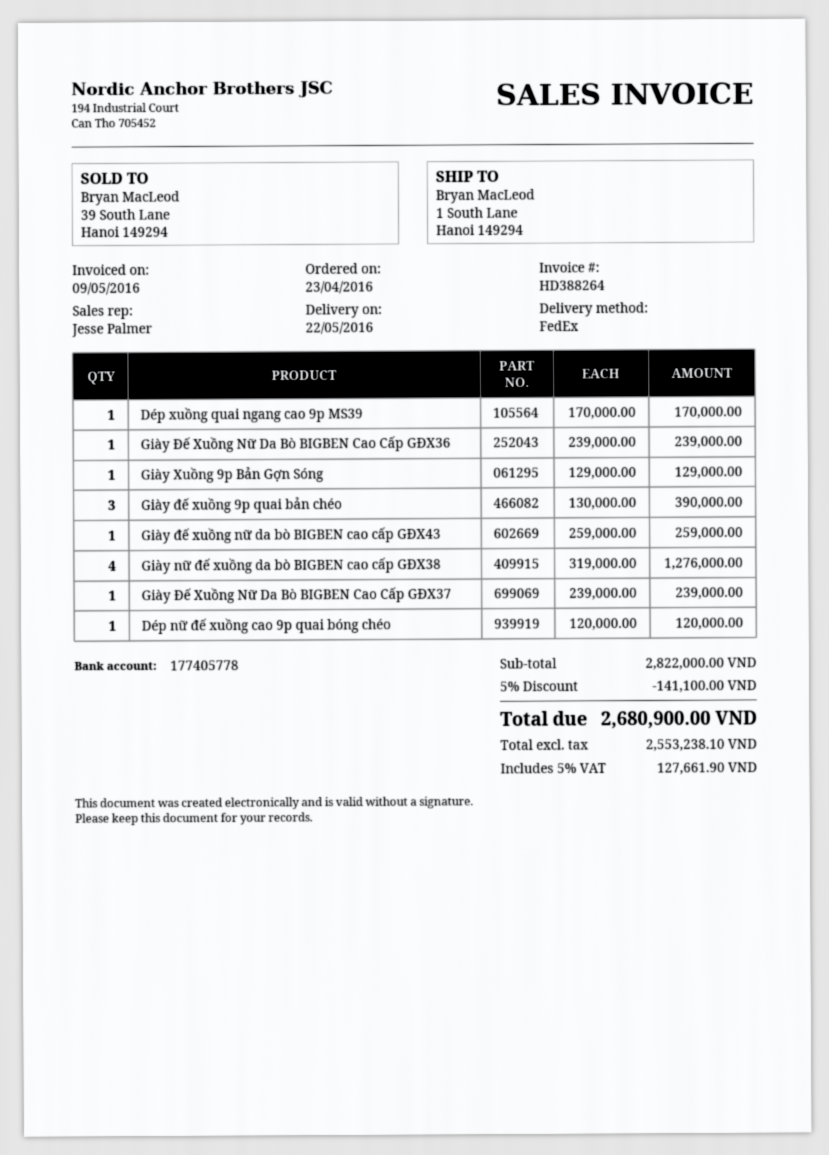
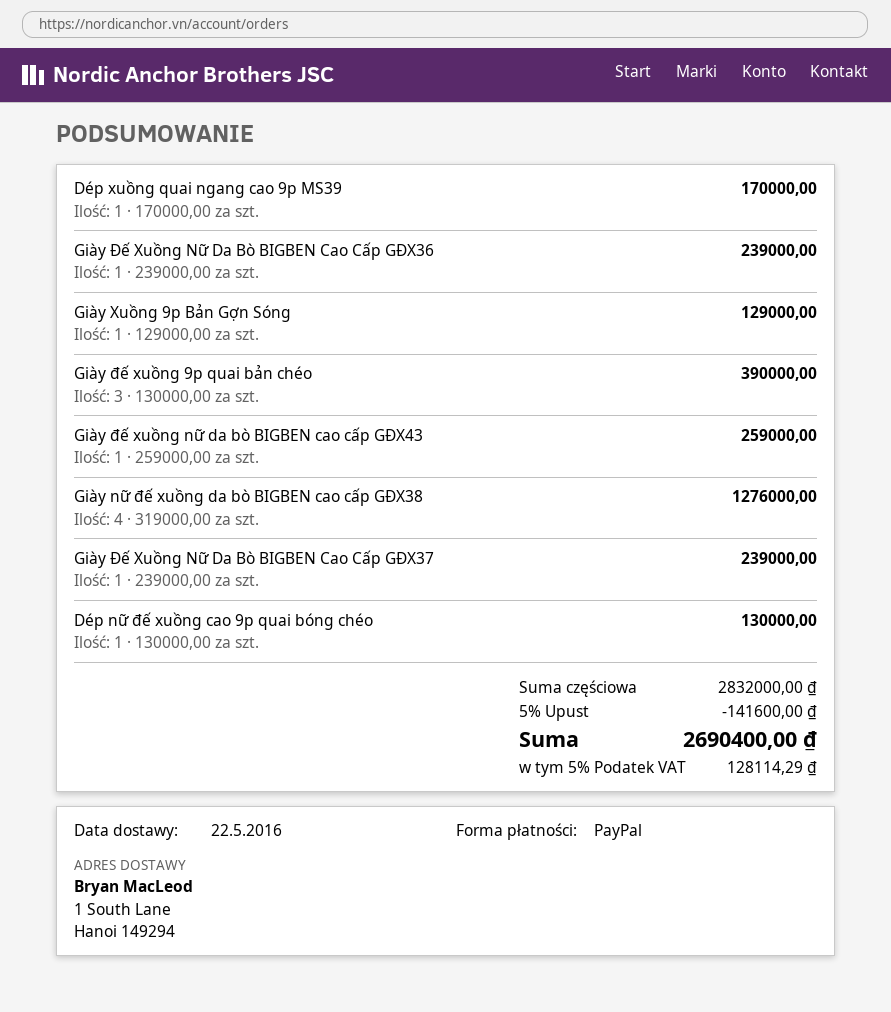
Dép nữ đế xuồng cao 9p quai bóng chéo: 1 x 120000.00 = 120000.00 -> 1 x 130000.00 = 130000.00
subtotal: 2822000.00 -> 2832000.00
discount: 5% = 141100.00 -> 5% = 141600.00
tax: 5% = 127661.90 -> 5% = 128114.29
total: 2680900.00 -> 2690400.00

